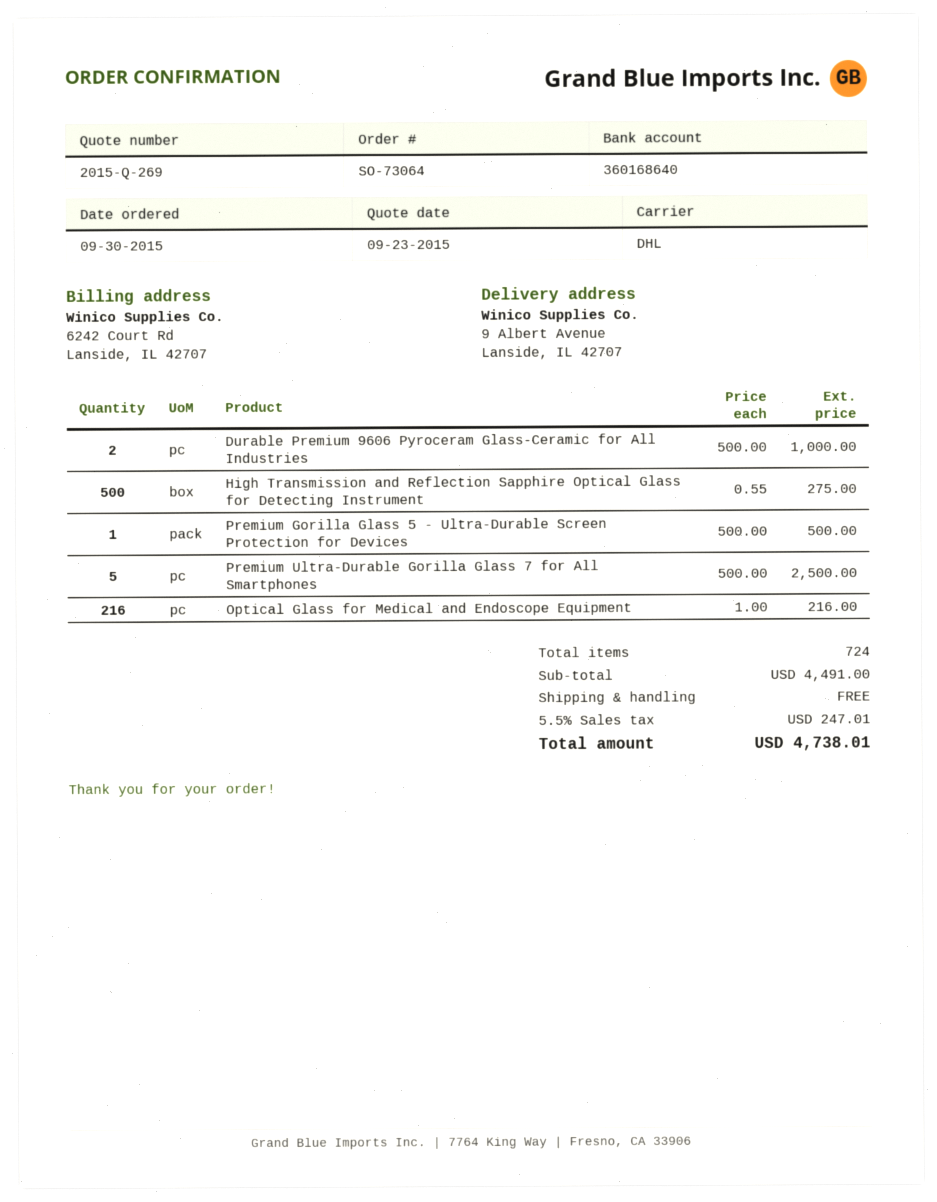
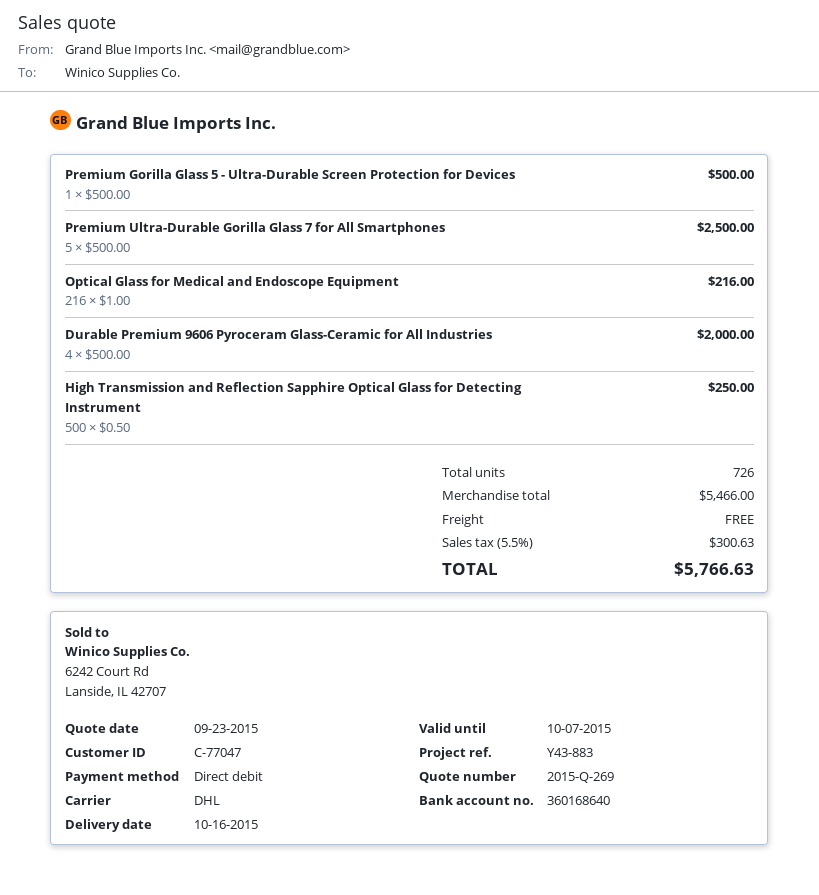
Durable Premium 9606 Pyroceram Glass-Ceramic for All Industries: 2 x 500.00 = 1000.00 -> 4 x 500.00 = 2000.00
High Transmission and Reflection Sapphire Optical Glass for Detecting Instrument: 500 x 0.55 = 275.00 -> 500 x 0.50 = 250.00
total quantity: 724 -> 726
subtotal: 4491.00 -> 5466.00
tax: 5.5% = 247.01 -> 5.5% = 300.63
total: 4738.01 -> 5766.63

